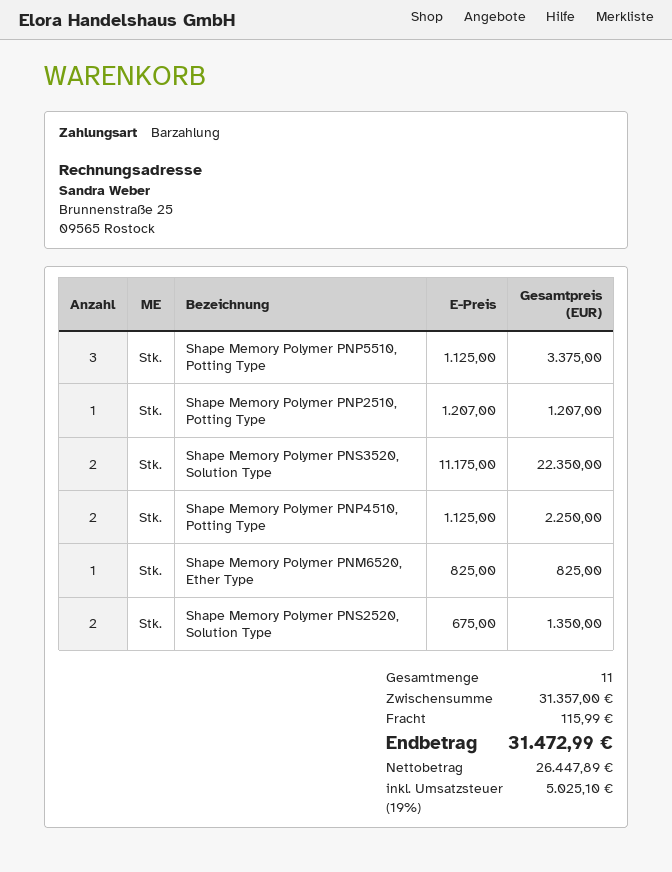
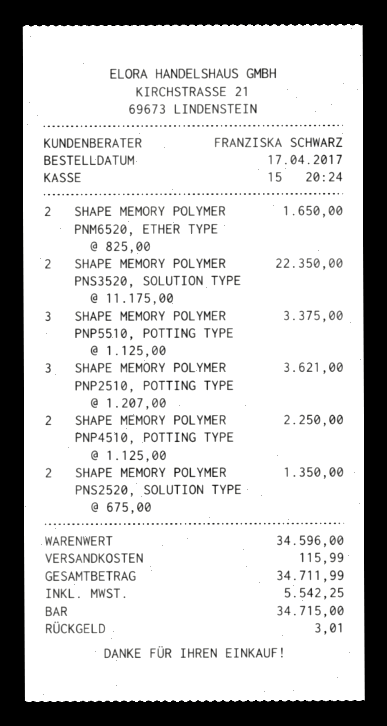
Shape Memory Polymer PNP2510, Potting Type: 1 x 1207.00 = 1207.00 -> 3 x 1207.00 = 3621.00
Shape Memory Polymer PNM6520, Ether Type: 1 x 825.00 = 825.00 -> 2 x 825.00 = 1650.00
subtotal: 31357.00 -> 34596.00
tax: 5025.10 -> 5542.25
total: 31472.99 -> 34711.99

